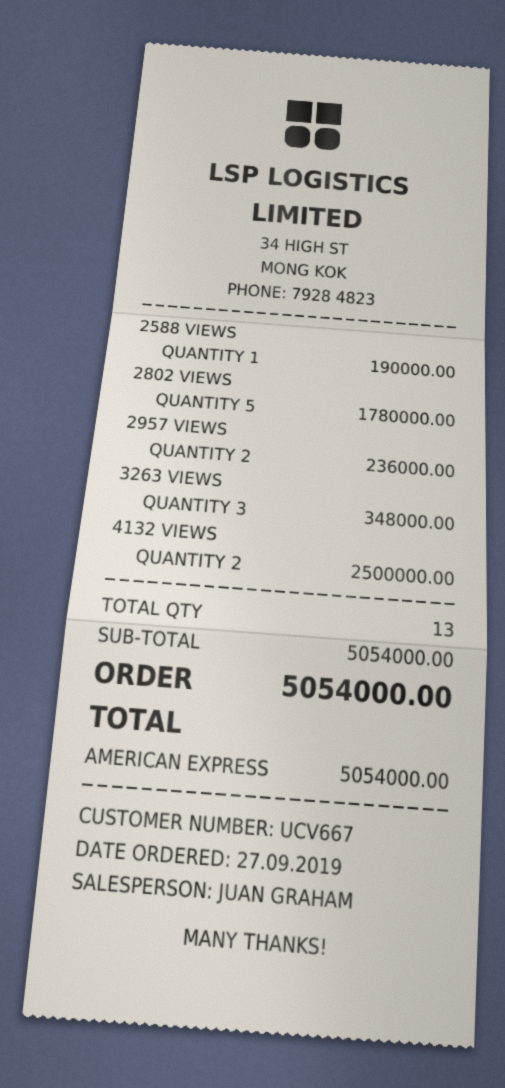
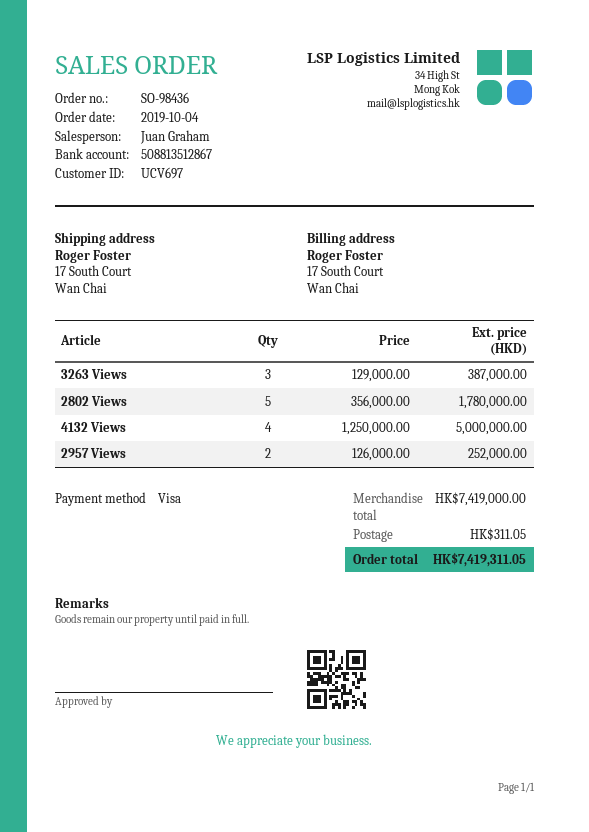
order date: 2019-09-27 -> 2019-10-04
customer number: UCV667 -> UCV697
payment method: American Express -> Visa
2588 VIEWS: 1 for 190000.00 -> none
2957 VIEWS: 2 for 236000.00 -> 2 for 252000.00
3263 VIEWS: 3 for 348000.00 -> 3 for 387000.00
4132 VIEWS: 2 for 2500000.00 -> 4 for 5000000.00
subtotal: 5054000.00 -> 7419000.00
shipping: none -> 311.05
total: 5054000.00 -> 7419311.05

